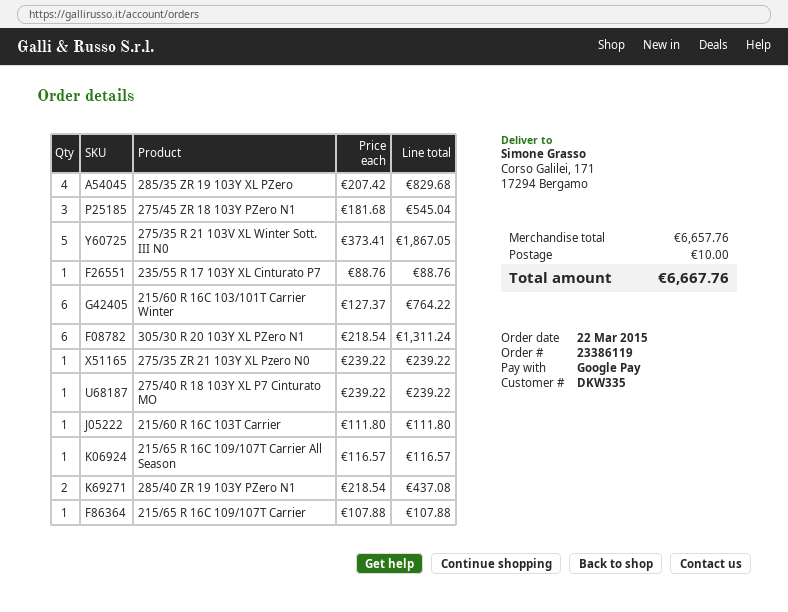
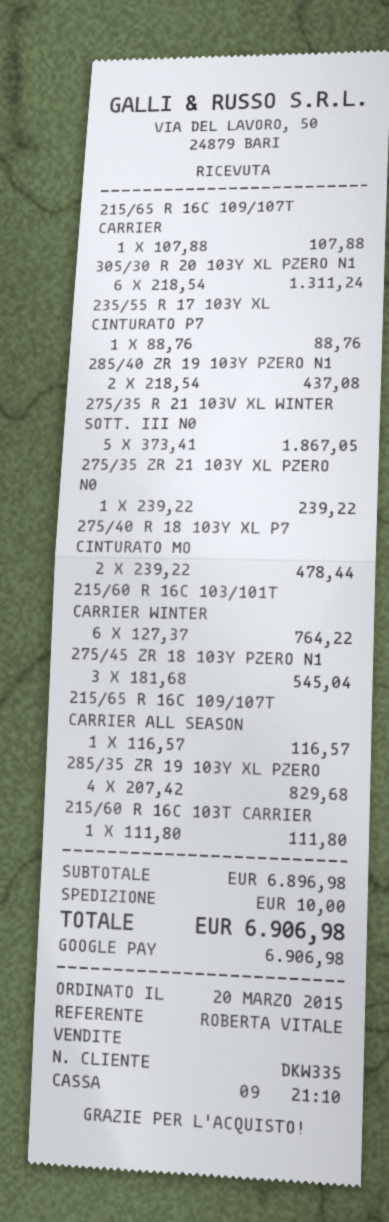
order date: 2015-03-22 -> 2015-03-20
275/40 R 18 103Y XL P7 Cinturato MO: 1 x 239.22 = 239.22 -> 2 x 239.22 = 478.44
subtotal: 6657.76 -> 6896.98
total: 6667.76 -> 6906.98

